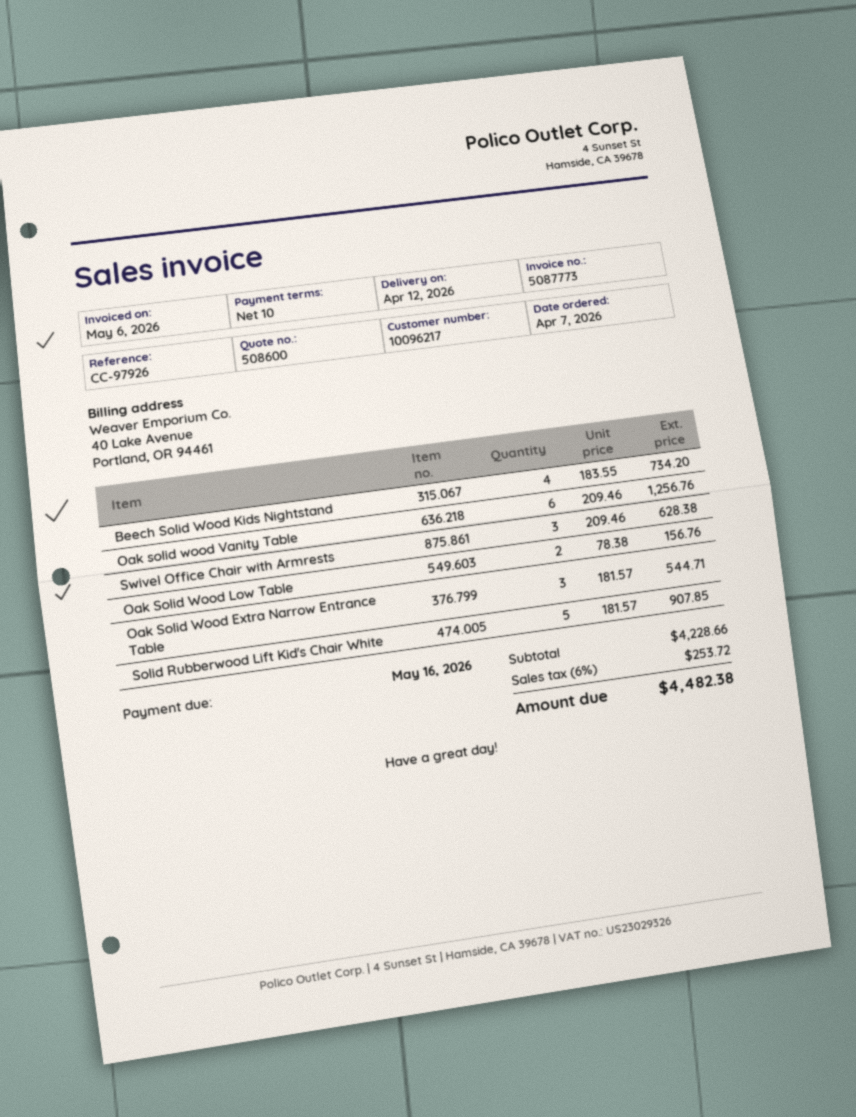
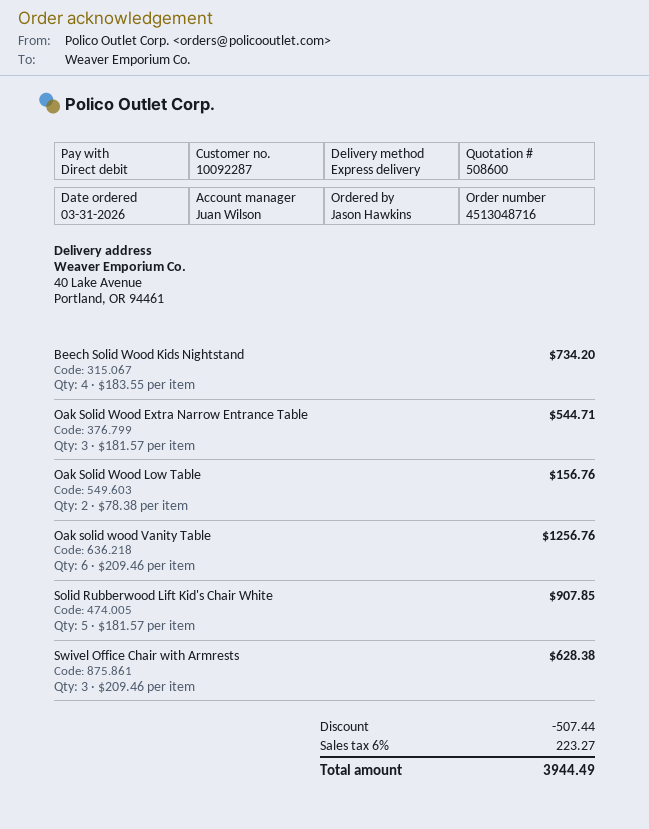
order date: 2026-04-07 -> 2026-03-31
customer number: 10096217 -> 10092287
discount: none -> 507.44
tax: 6% = 253.72 -> 6% = 223.27
total: 4482.38 -> 3944.49

